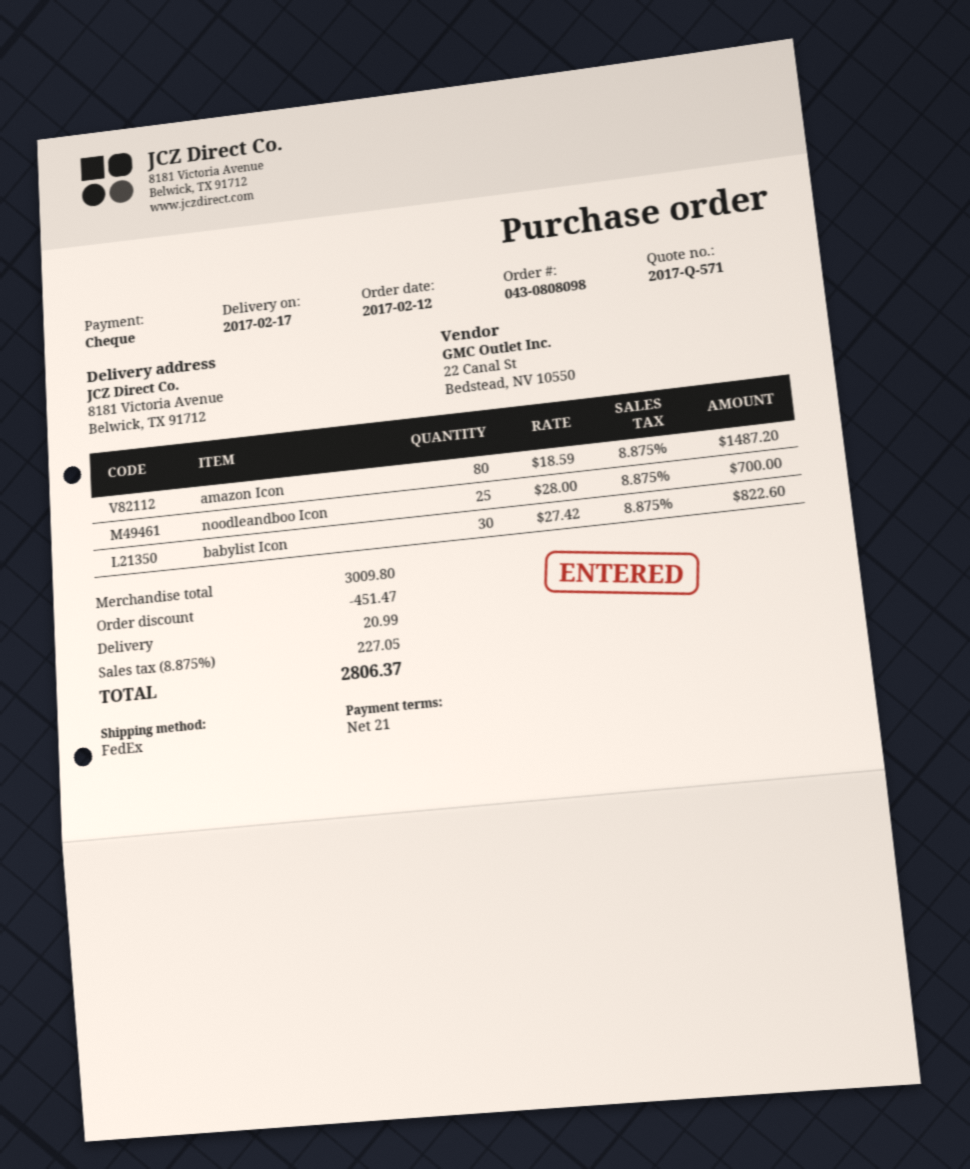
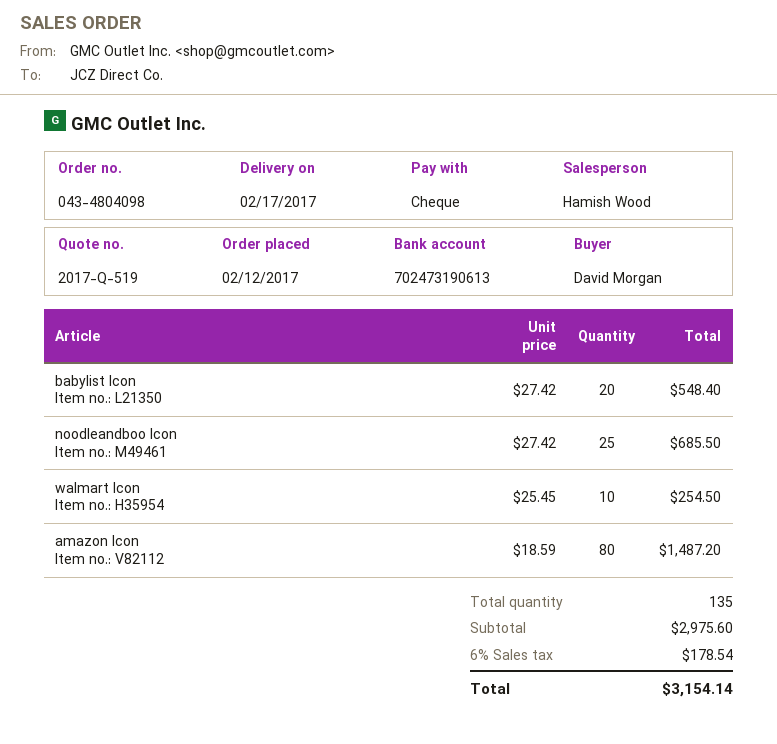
quote number: 2017-Q-571 -> 2017-Q-519
order number: 043-0808098 -> 043-4804098
noodleandboo Icon: 25 x 28.00 = 700.00 -> 25 x 27.42 = 685.50
babylist Icon: 30 x 27.42 = 822.60 -> 20 x 27.42 = 548.40
walmart Icon: none -> 10 x 25.45 = 254.50
subtotal: 3009.80 -> 2975.60
discount: 451.47 -> none
shipping: 20.99 -> none
tax: 8.875% = 227.05 -> 6% = 178.54
total: 2806.37 -> 3154.14

